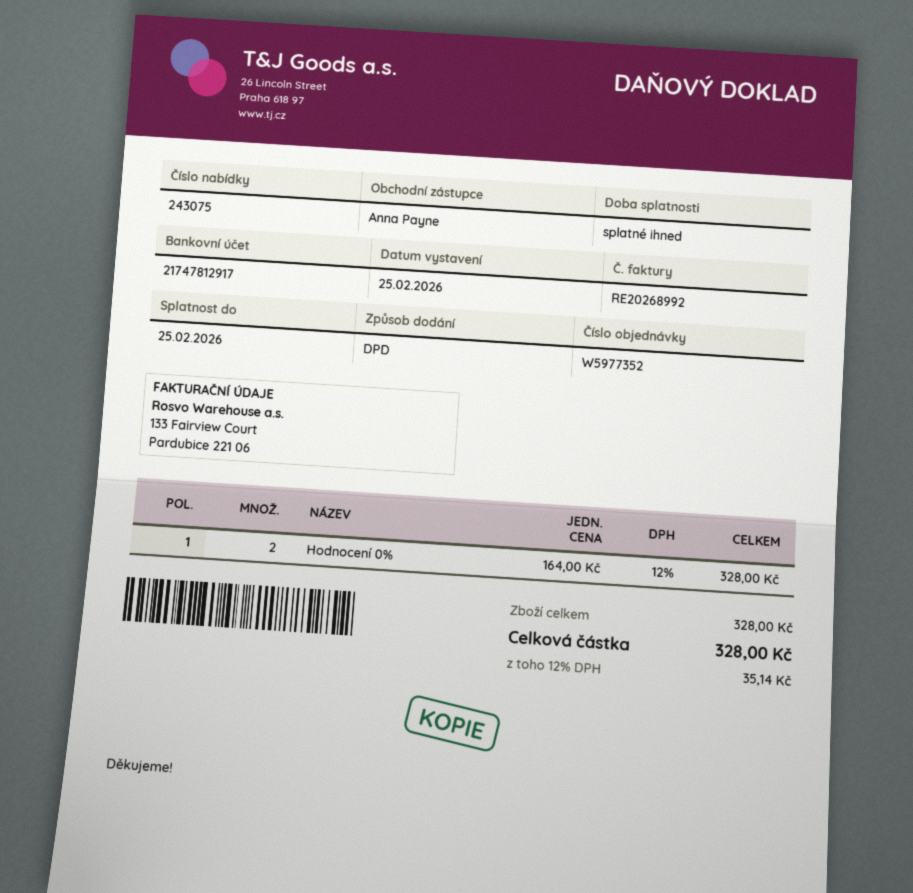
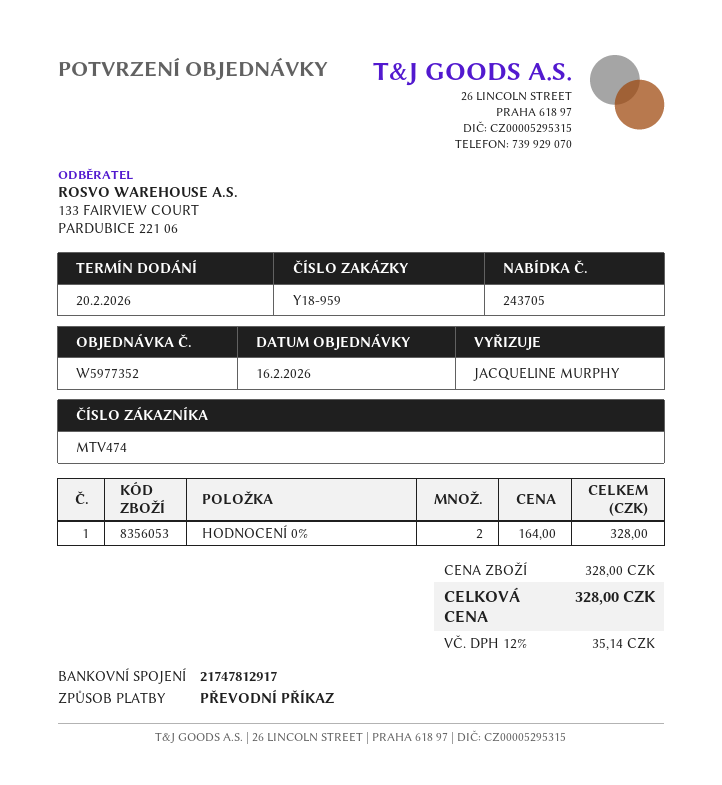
quote number: 243075 -> 243705
sales rep: Anna Payne -> JACQUELINE MURPHY

